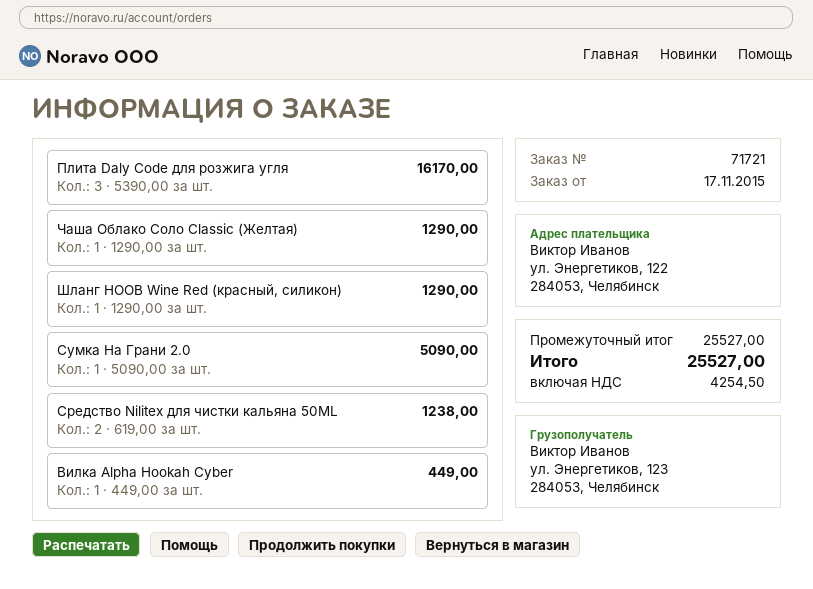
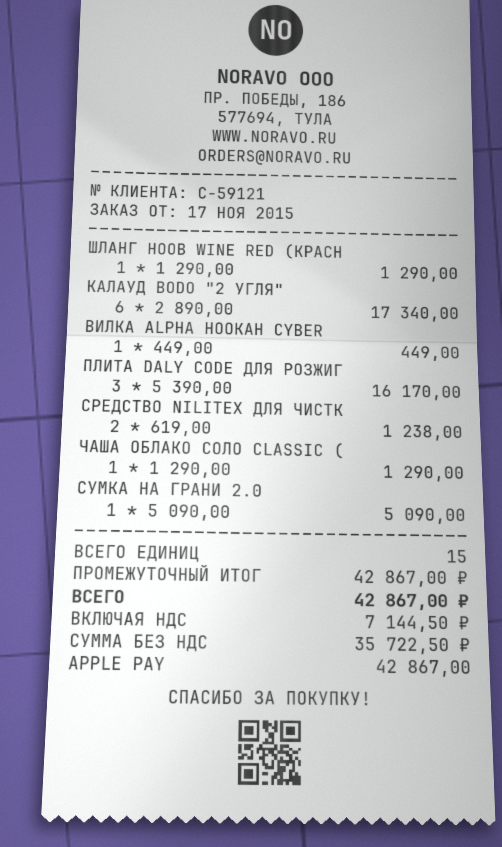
КАЛАУД BODO "2 УГЛЯ": none -> 6 x 2890.00 = 17340.00
subtotal: 25527.00 -> 42867.00
tax: 4254.50 -> 7144.50
total: 25527.00 -> 42867.00

